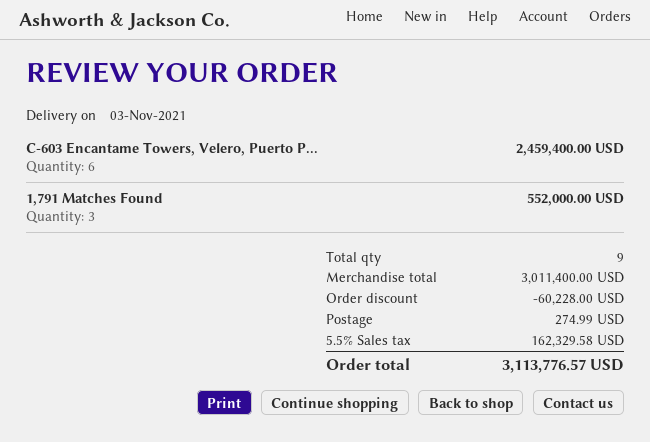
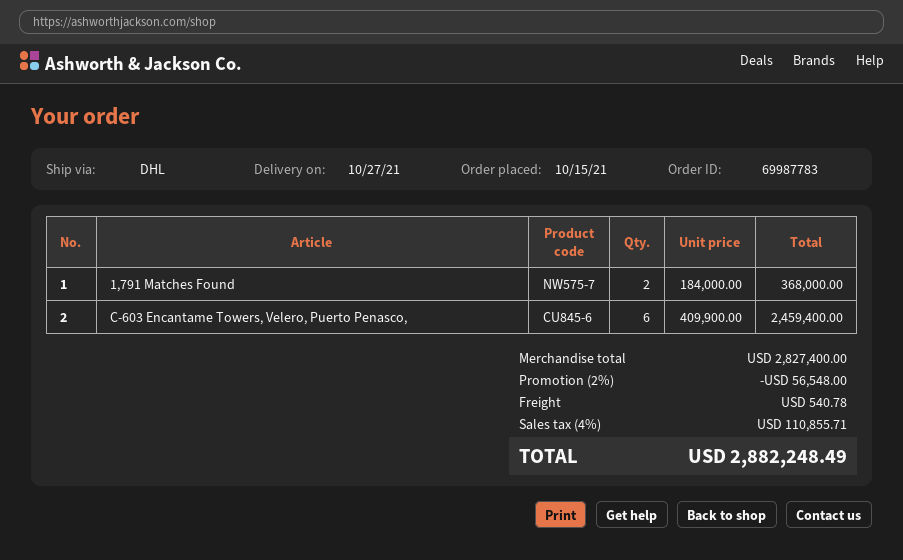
delivery date: 2021-11-03 -> 2021-10-27
1,791 Matches Found: 3 for 552000.00 -> 2 for 368000.00
subtotal: 3011400.00 -> 2827400.00
discount: 60228.00 -> 56548.00
shipping: 274.99 -> 540.78
tax: 5.5% = 162329.58 -> 4% = 110855.71
total: 3113776.57 -> 2882248.49

